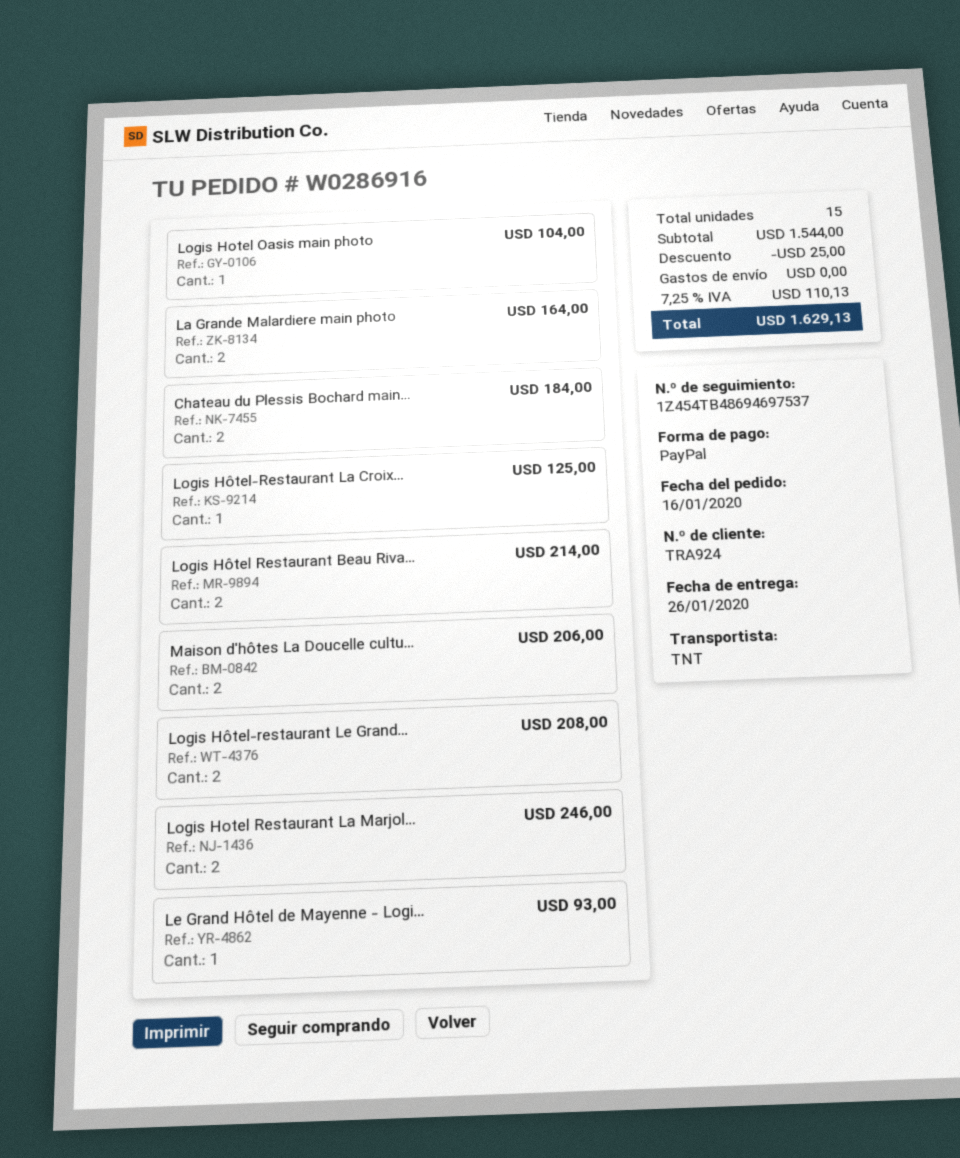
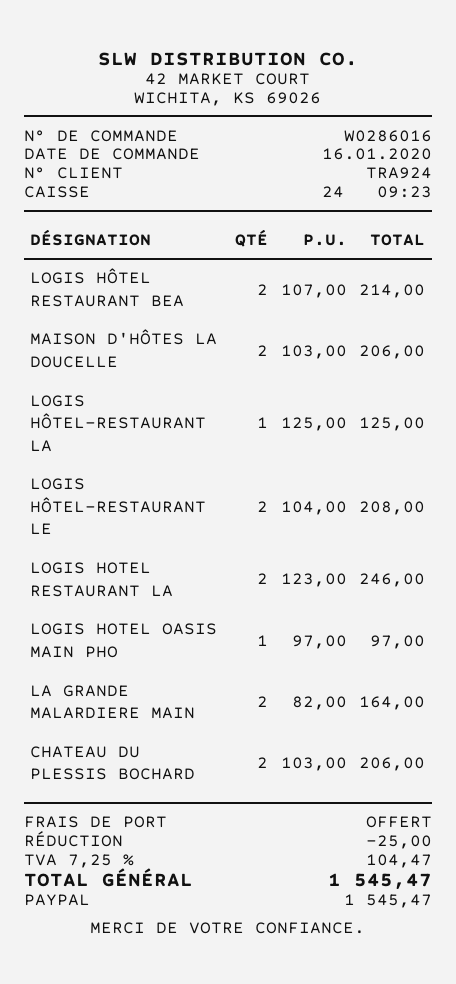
order number: W0286916 -> W0286016
Logis Hotel Oasis main photo: 1 for 104.00 -> 1 for 97.00
Chateau du Plessis Bochard main...: 2 for 184.00 -> 2 for 206.00
Le Grand Hôtel de Mayenne - Logi...: 1 for 93.00 -> none
tax: 7.25% = 110.13 -> 7.25% = 104.47
total: 1629.13 -> 1545.47

